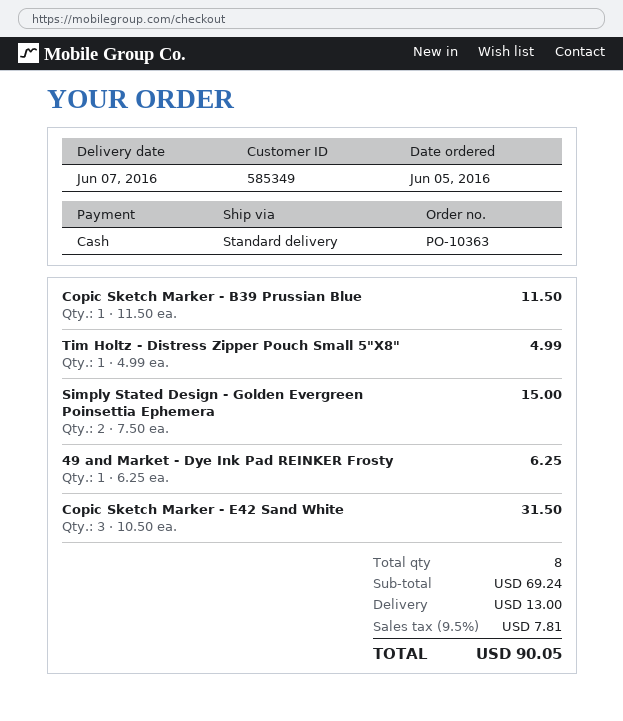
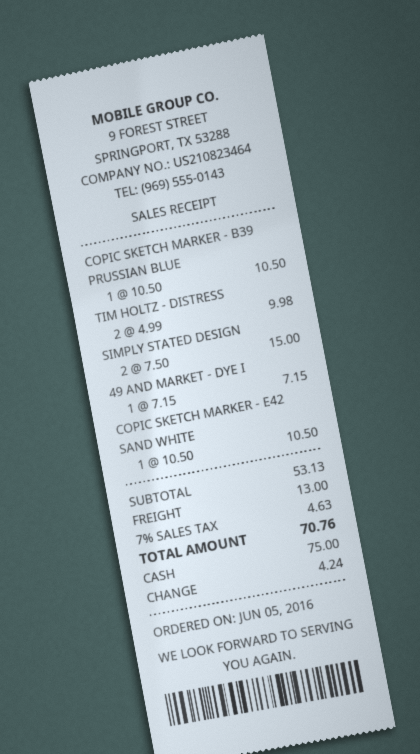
Copic Sketch Marker - B39 Prussian Blue: 1 x 11.50 = 11.50 -> 1 x 10.50 = 10.50
Tim Holtz - Distress Zipper Pouch Small 5"X8": 1 x 4.99 = 4.99 -> 2 x 4.99 = 9.98
49 and Market - Dye Ink Pad REINKER Frosty: 1 x 6.25 = 6.25 -> 1 x 7.15 = 7.15
Copic Sketch Marker - E42 Sand White: 3 x 10.50 = 31.50 -> 1 x 10.50 = 10.50
subtotal: 69.24 -> 53.13
tax: 9.5% = 7.81 -> 7% = 4.63
total: 90.05 -> 70.76

